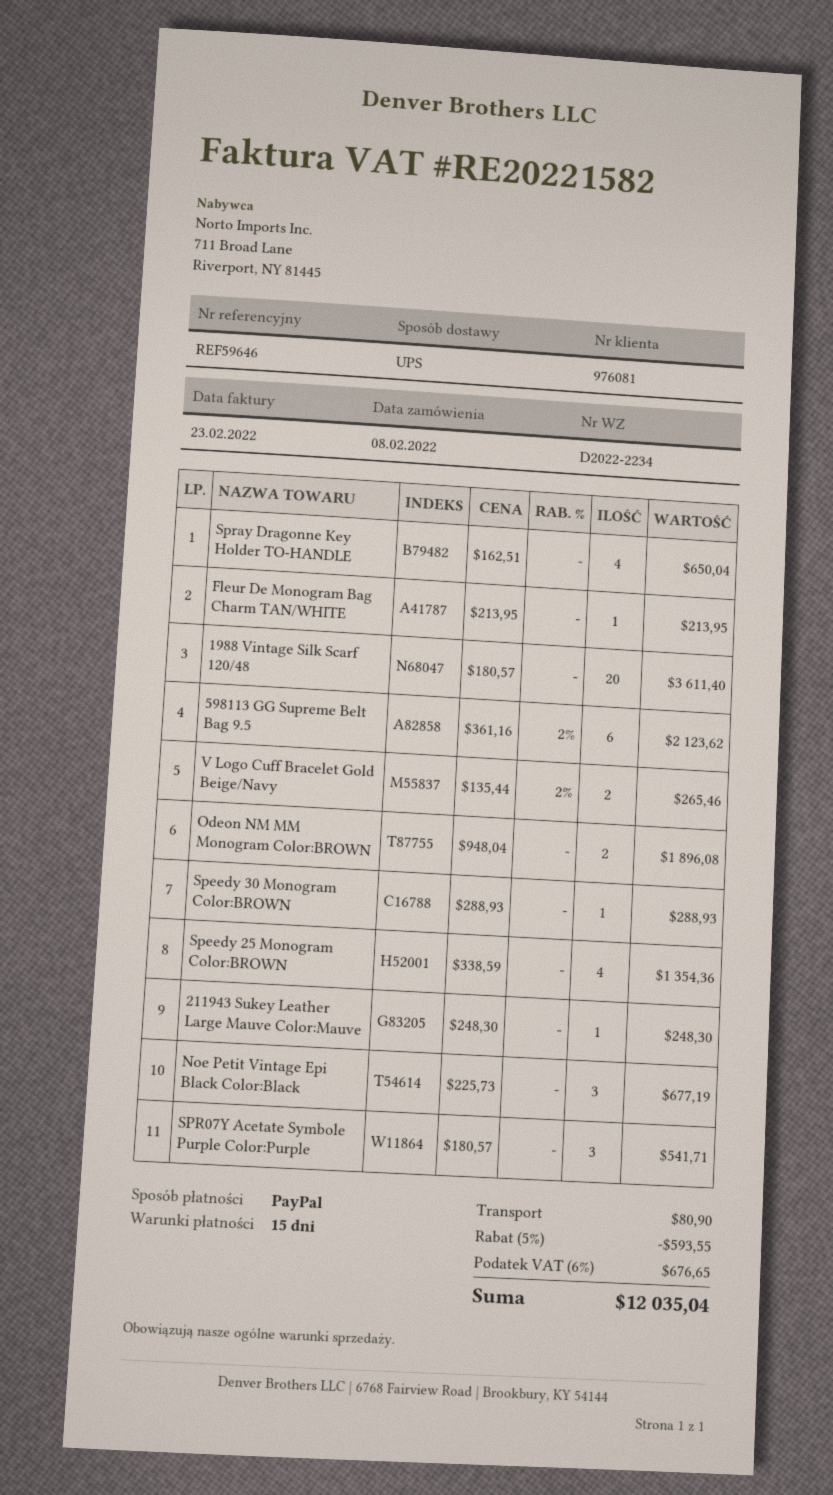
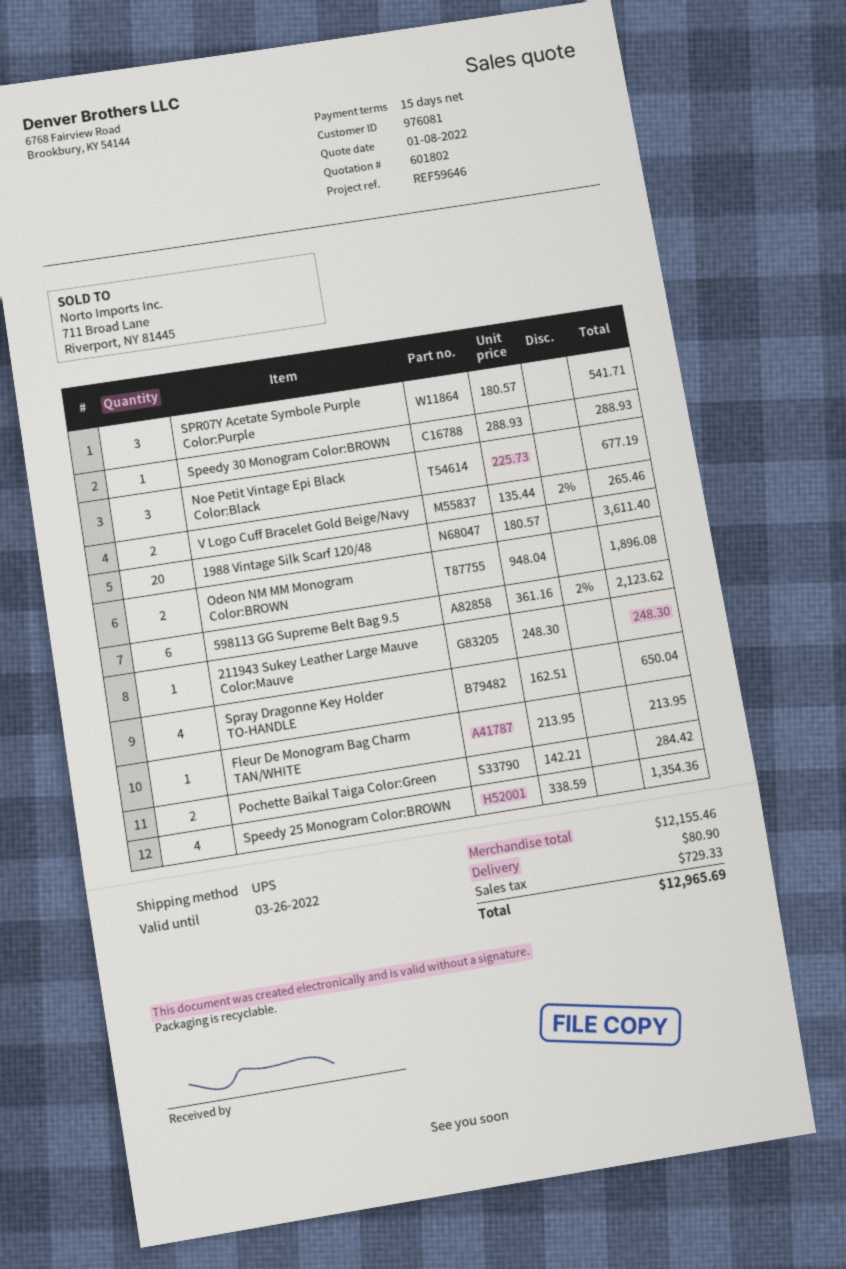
Pochette Baikal Taiga Color:Green: none -> 2 x 142.21 = 284.42
discount: 5% = 593.55 -> none
tax: 676.65 -> 729.33
total: 12035.04 -> 12965.69

